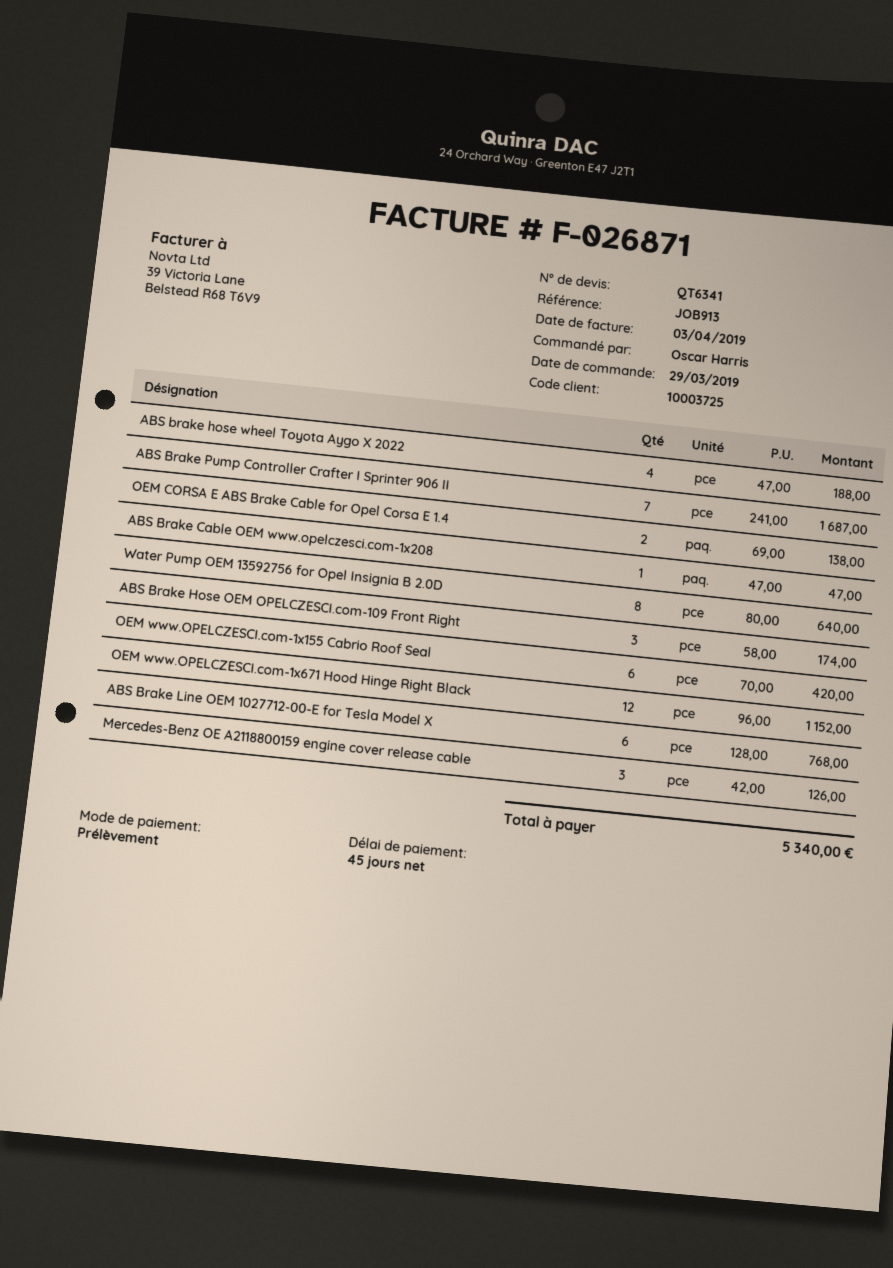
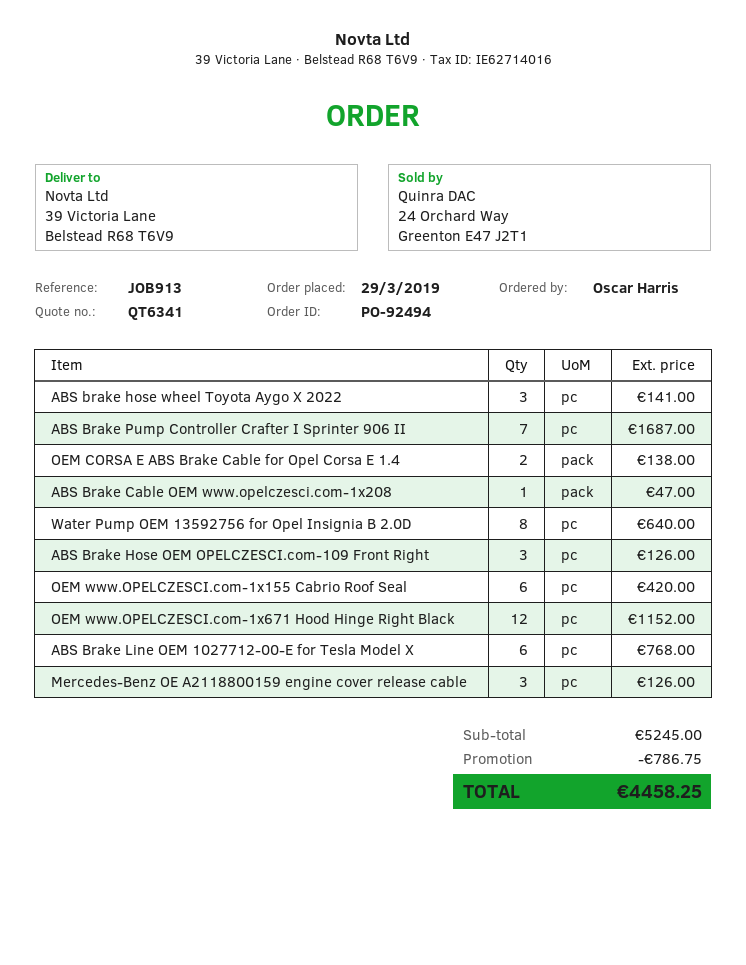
ABS brake hose wheel Toyota Aygo X 2022: 4 for 188.00 -> 3 for 141.00
ABS Brake Hose OEM OPELCZESCI.com-109 Front Right: 3 for 174.00 -> 3 for 126.00
discount: none -> 786.75
total: 5340.00 -> 4458.25

